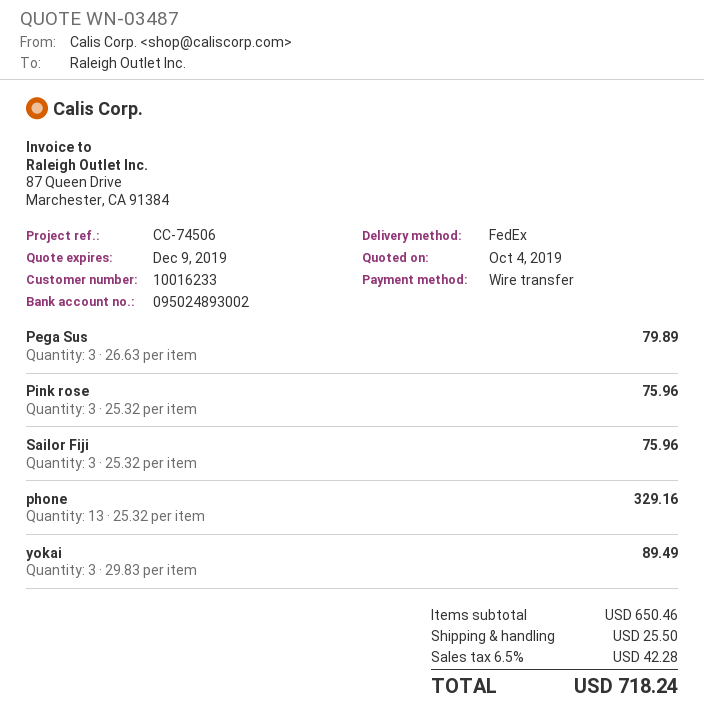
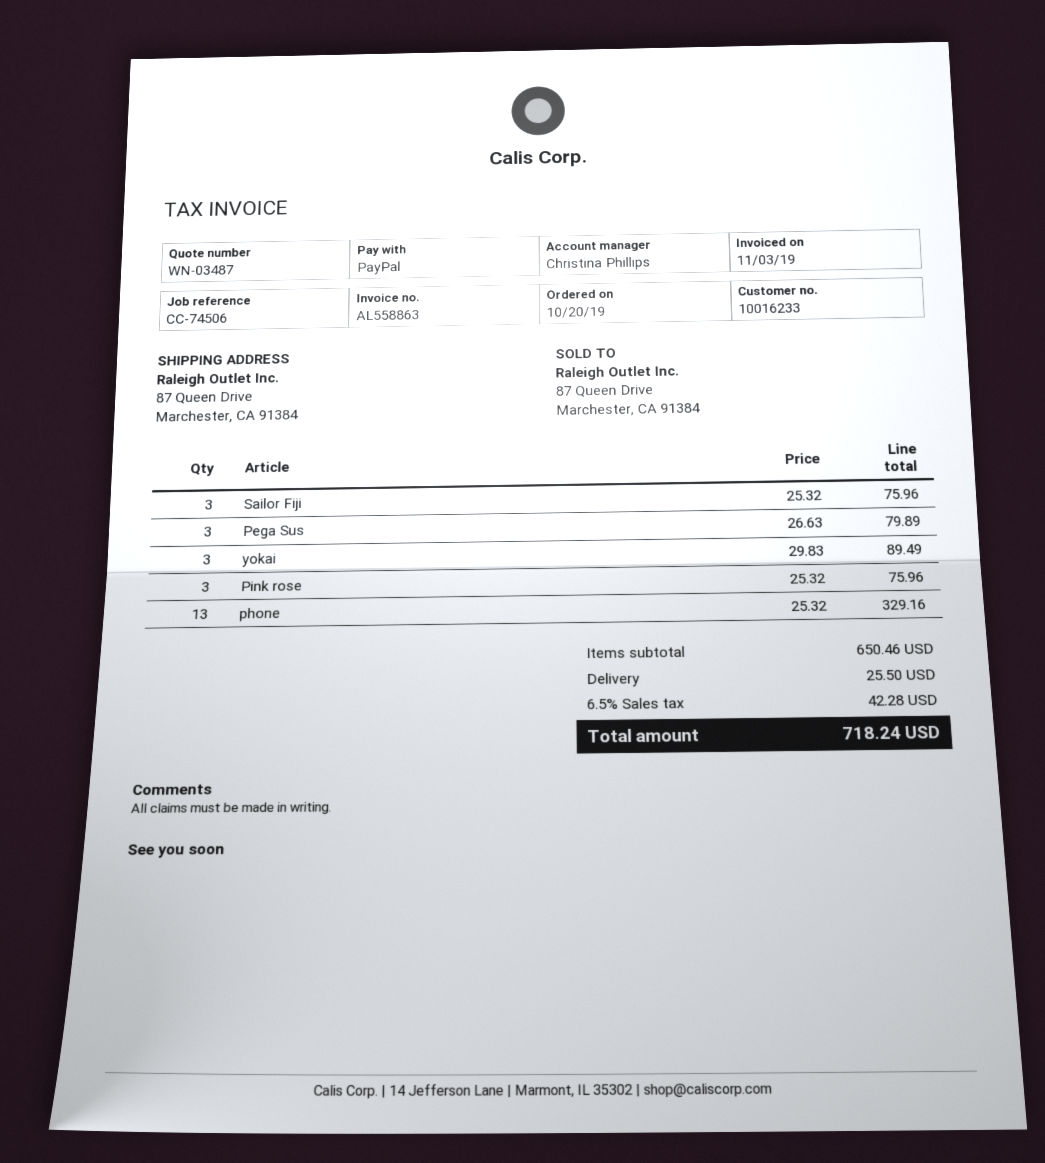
payment method: bank transfer -> PayPal

